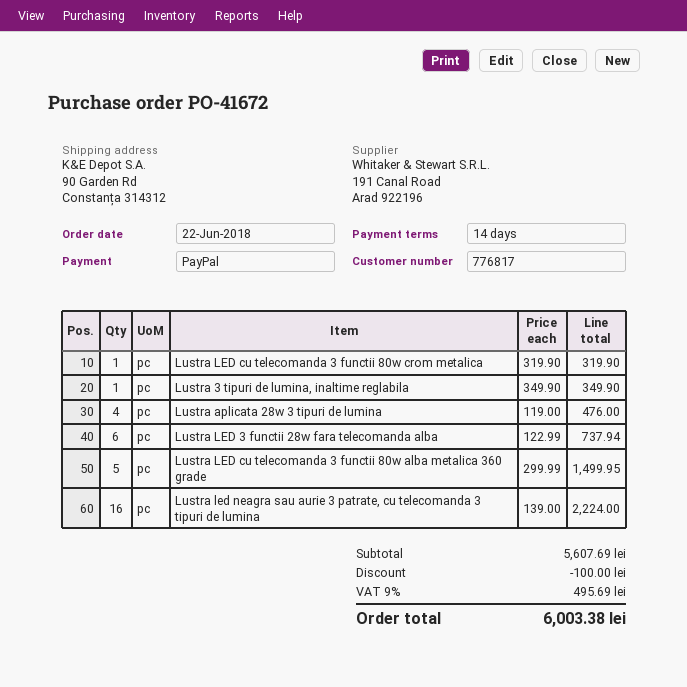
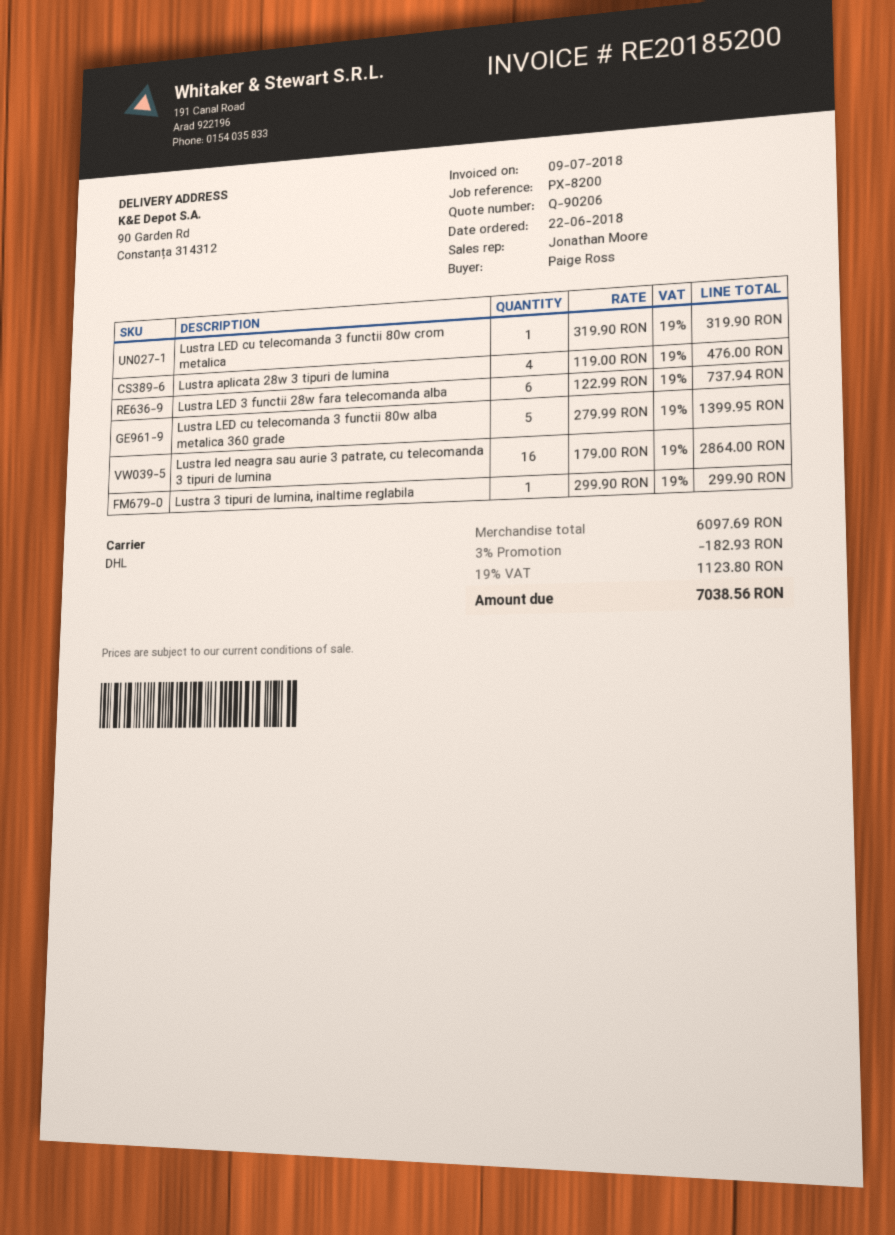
Lustra 3 tipuri de lumina, inaltime reglabila: 1 x 349.90 = 349.90 -> 1 x 299.90 = 299.90
Lustra LED cu telecomanda 3 functii 80w alba metalica 360 grade: 5 x 299.99 = 1499.95 -> 5 x 279.99 = 1399.95
Lustra led neagra sau aurie 3 patrate, cu telecomanda 3 tipuri de lumina: 16 x 139.00 = 2224.00 -> 16 x 179.00 = 2864.00
subtotal: 5607.69 -> 6097.69
discount: 100.00 -> 182.93
tax: 9% = 495.69 -> 19% = 1123.80
total: 6003.38 -> 7038.56

